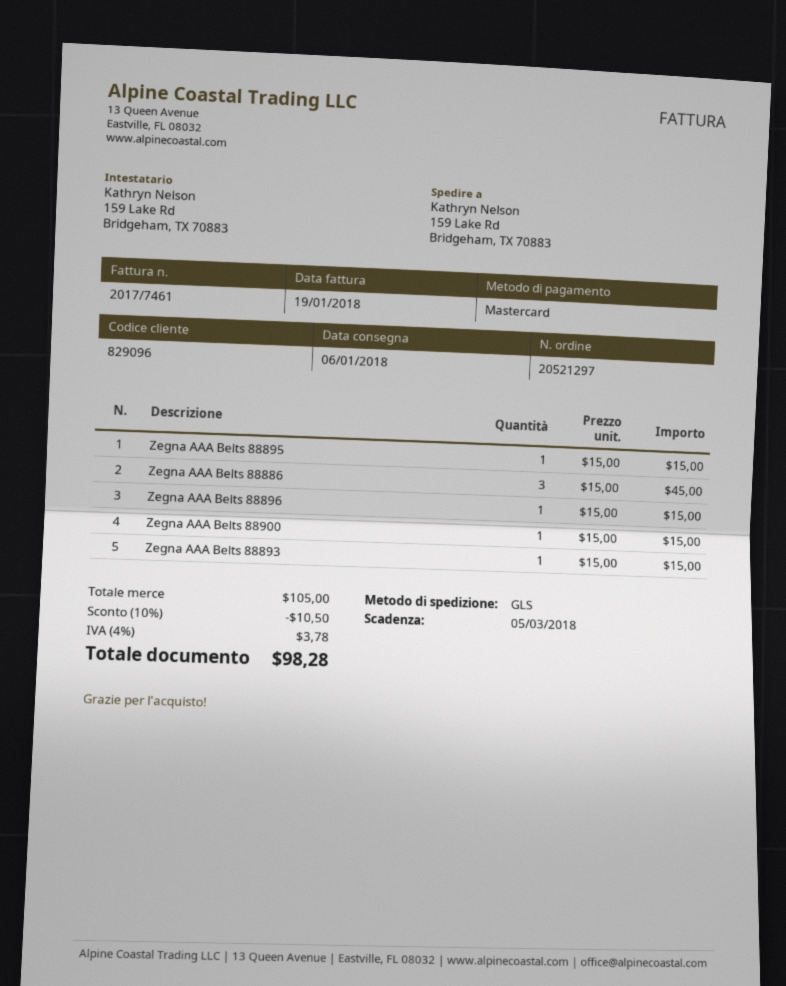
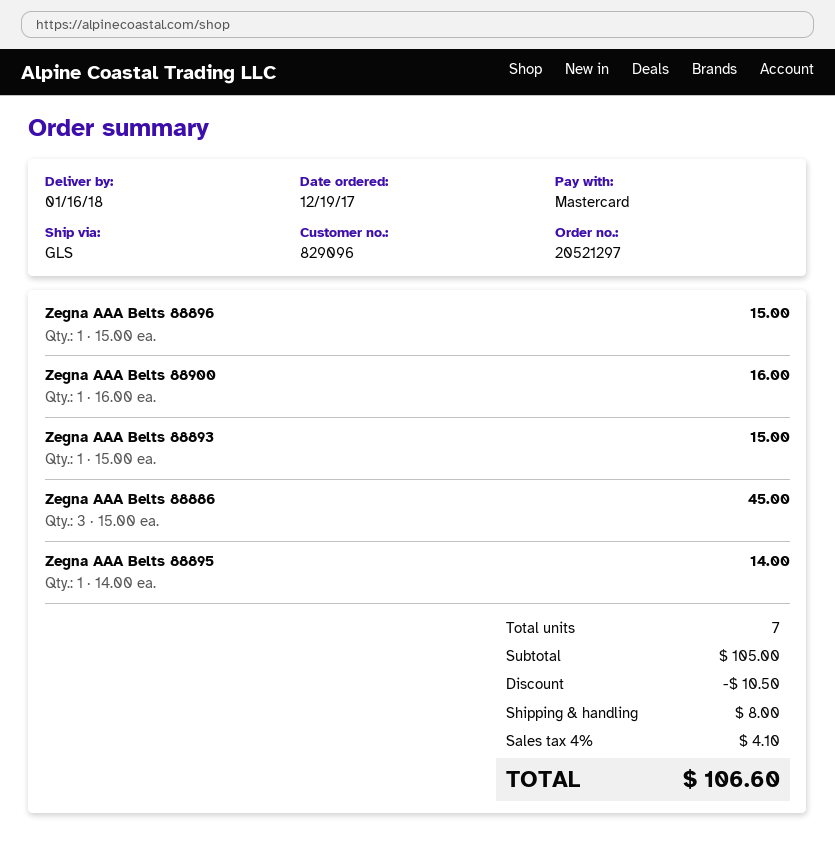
delivery date: 2018-01-06 -> 2018-01-16
Zegna AAA Belts 88895: 1 x 15.00 = 15.00 -> 1 x 14.00 = 14.00
Zegna AAA Belts 88900: 1 x 15.00 = 15.00 -> 1 x 16.00 = 16.00
shipping: none -> 8.00
tax: 4% = 3.78 -> 4% = 4.10
total: 98.28 -> 106.60

